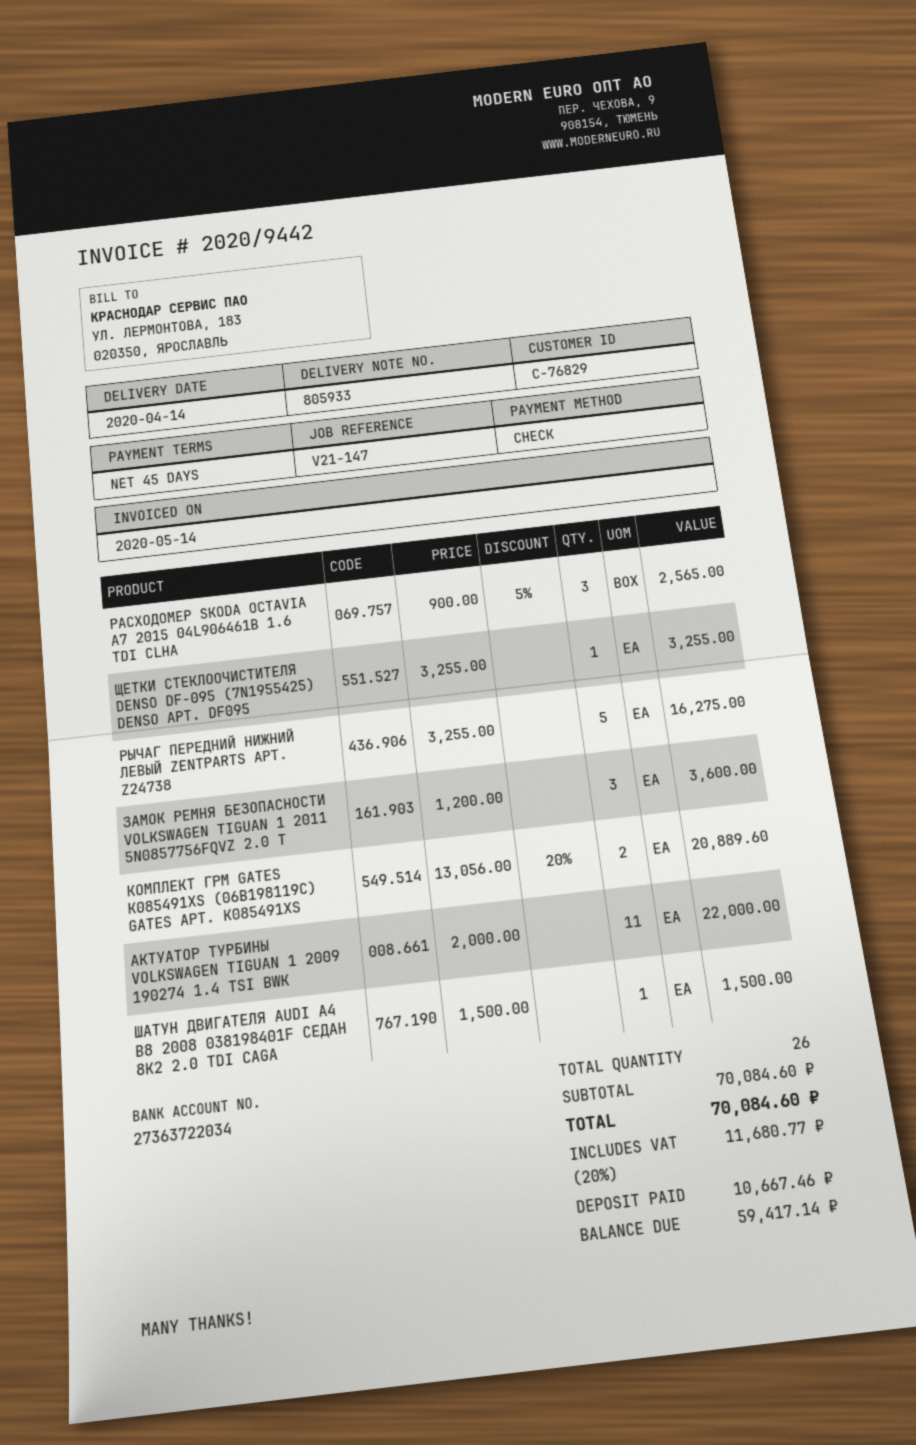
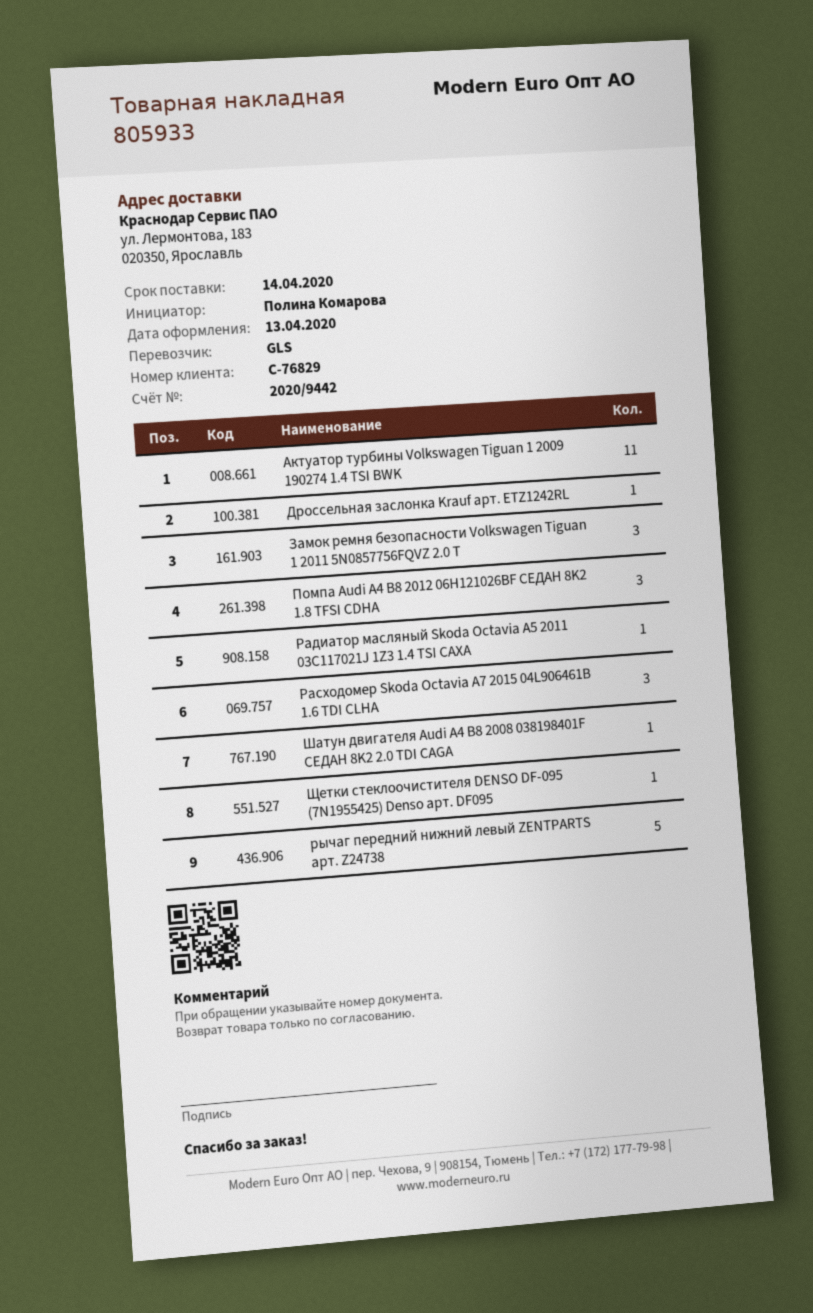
КОМПЛЕКТ ГРМ GATES K085491XS (06B198119C) GATES АРТ. K085491XS: 2 -> none
Дроссельная заслонка Krauf арт. ETZ1242RL: none -> 1
Помпа Audi A4 B8 2012 06H121026BF СЕДАН 8K2 1.8 TFSI CDHA: none -> 3
Радиатор масляный Skoda Octavia A5 2011 03C117021J 1Z3 1.4 TSI CAXA: none -> 1

